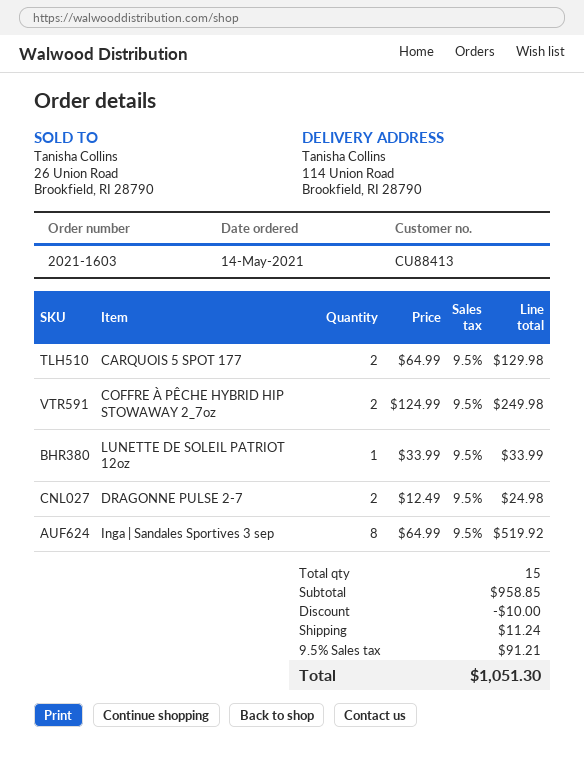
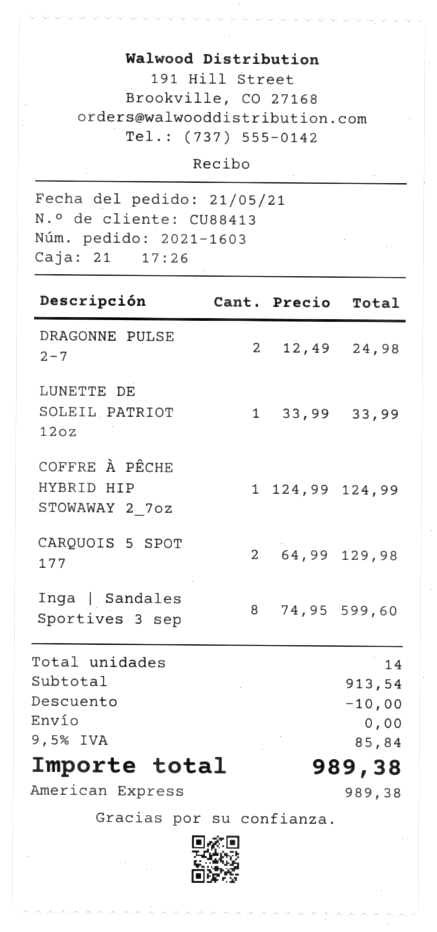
order date: 2021-05-14 -> 2021-05-21
COFFRE À PÊCHE HYBRID HIP STOWAWAY 2_7oz: 2 x 124.99 = 249.98 -> 1 x 124.99 = 124.99
Inga | Sandales Sportives 3 sep: 8 x 64.99 = 519.92 -> 8 x 74.95 = 599.60
total quantity: 15 -> 14
subtotal: 958.85 -> 913.54
shipping: 11.24 -> 0.00
tax: 9.5% = 91.21 -> 9.5% = 85.84
total: 1051.30 -> 989.38

